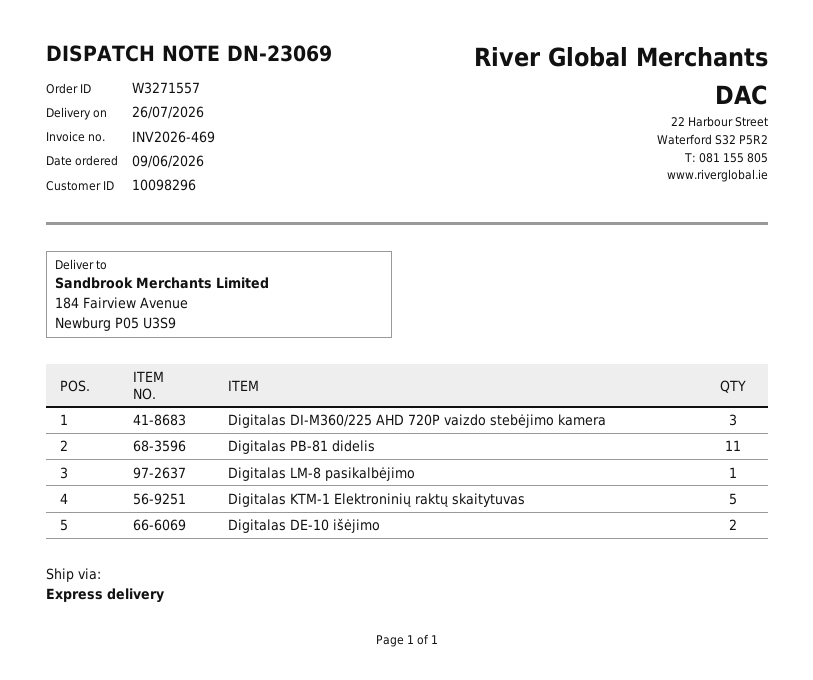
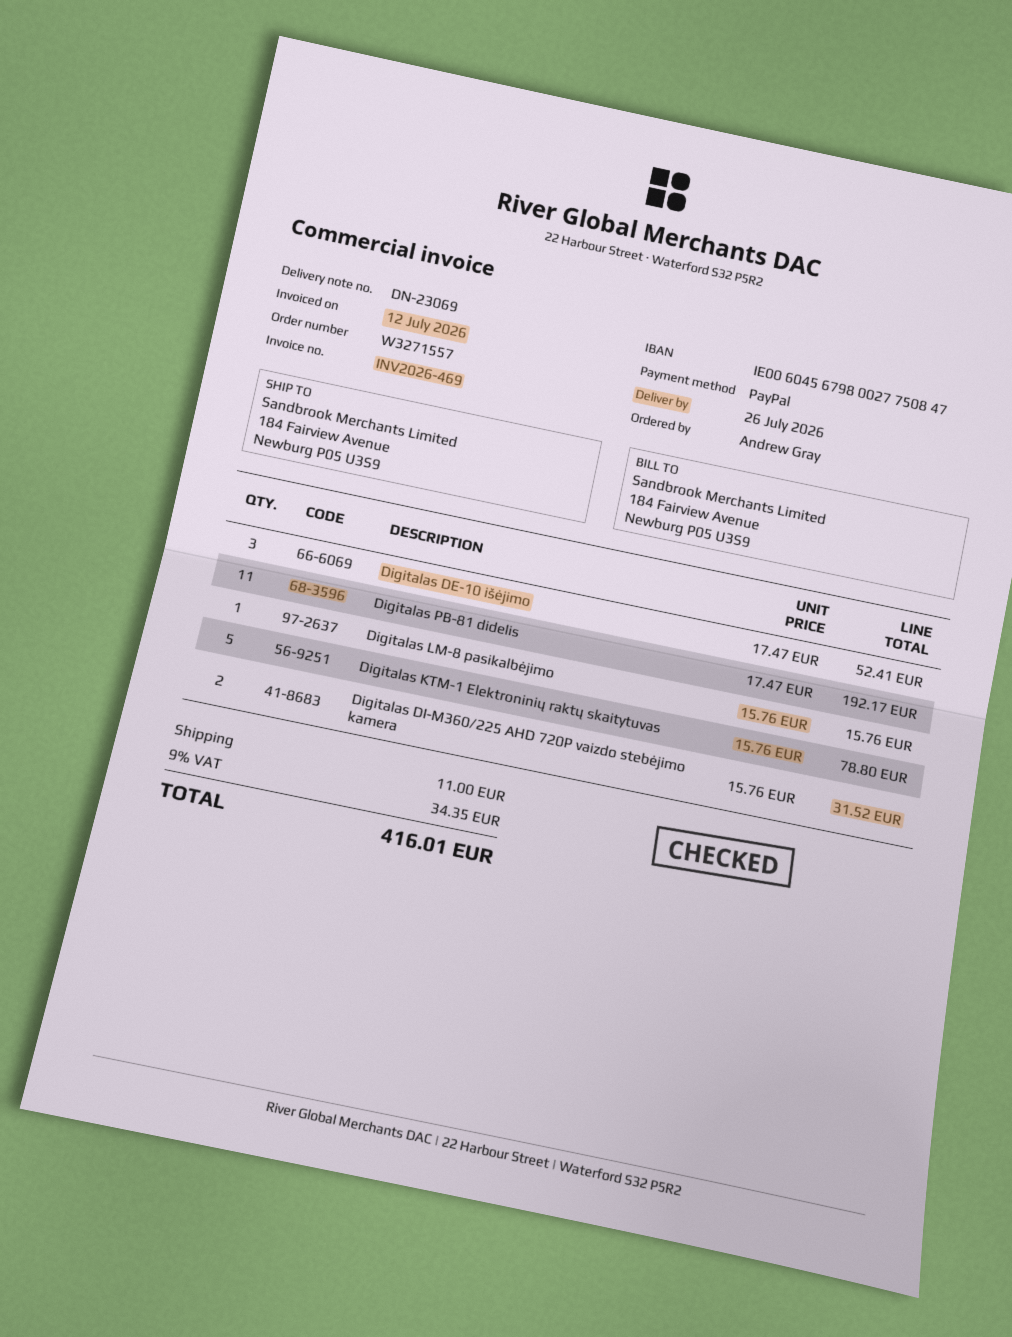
Digitalas DI-M360/225 AHD 720P vaizdo stebėjimo kamera: 3 -> 2
Digitalas DE-10 išėjimo: 2 -> 3

